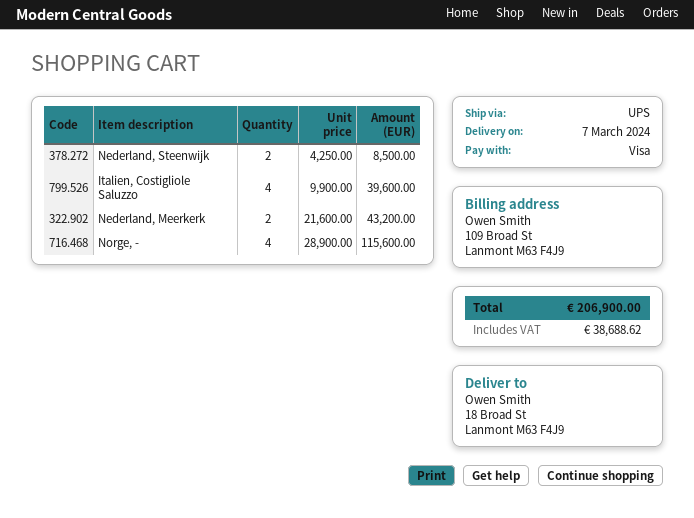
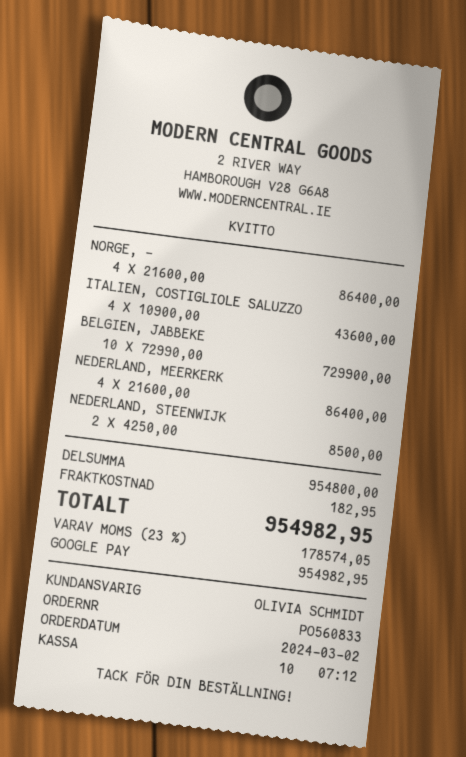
payment method: Visa -> Google Pay
Italien, Costigliole Saluzzo: 4 x 9900.00 = 39600.00 -> 4 x 10900.00 = 43600.00
Nederland, Meerkerk: 2 x 21600.00 = 43200.00 -> 4 x 21600.00 = 86400.00
Norge, -: 4 x 28900.00 = 115600.00 -> 4 x 21600.00 = 86400.00
BELGIEN, JABBEKE: none -> 10 x 72990.00 = 729900.00
shipping: none -> 182.95
tax: 38688.62 -> 178574.05
total: 206900.00 -> 954982.95

